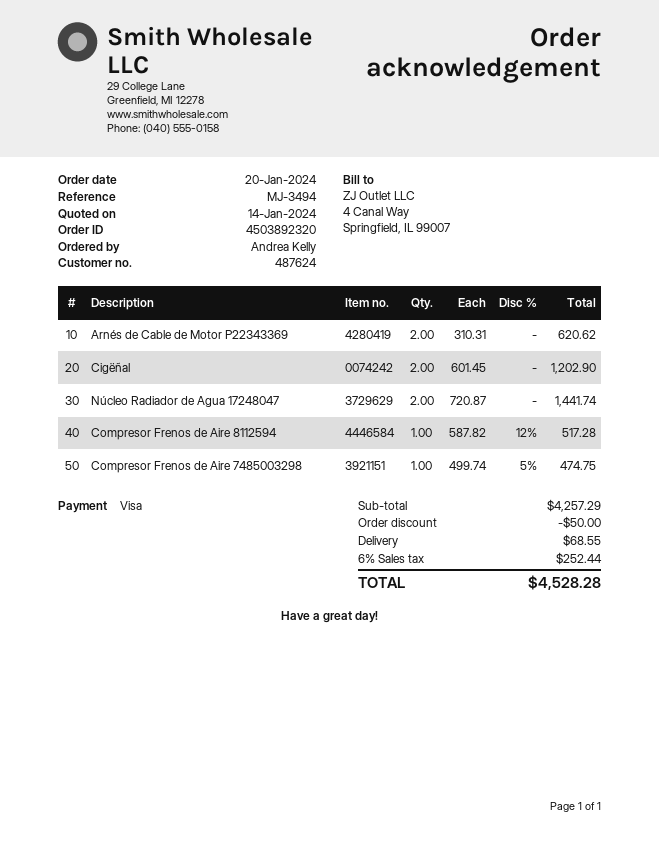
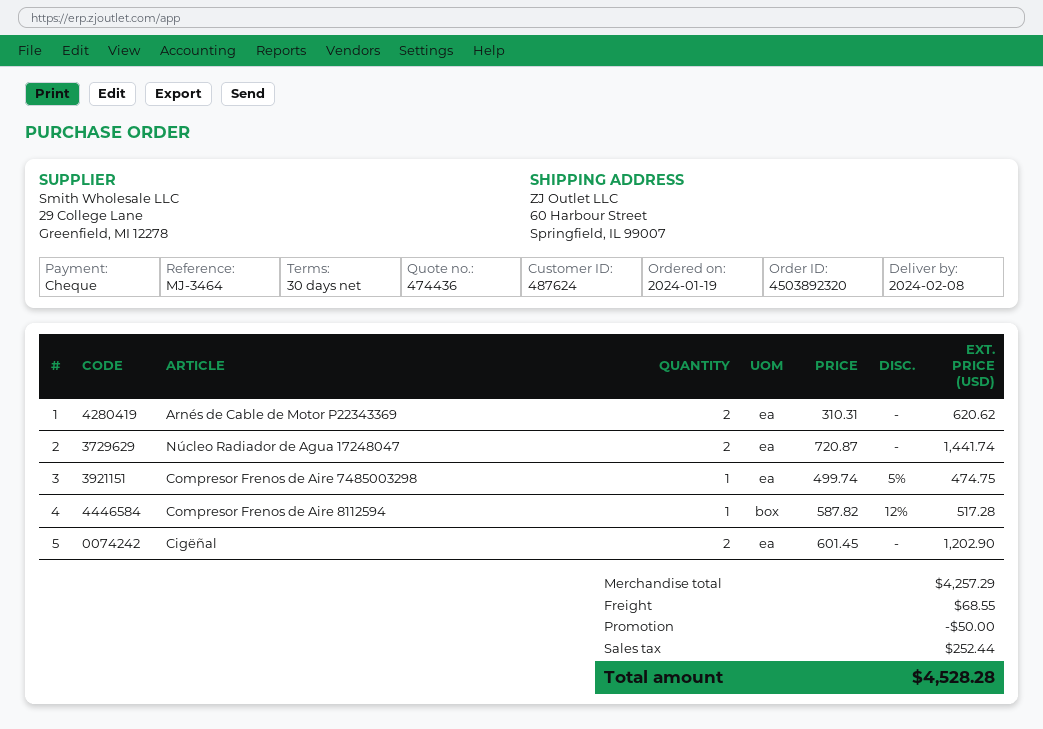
order date: 2024-01-20 -> 2024-01-19
reference: MJ-3494 -> MJ-3464
payment method: Visa -> cheque

